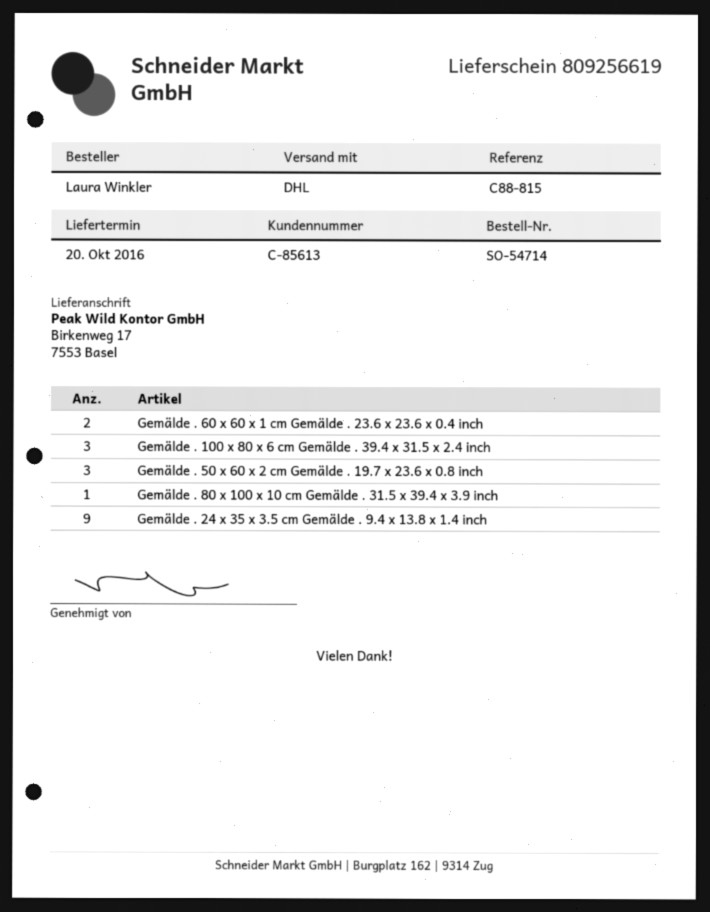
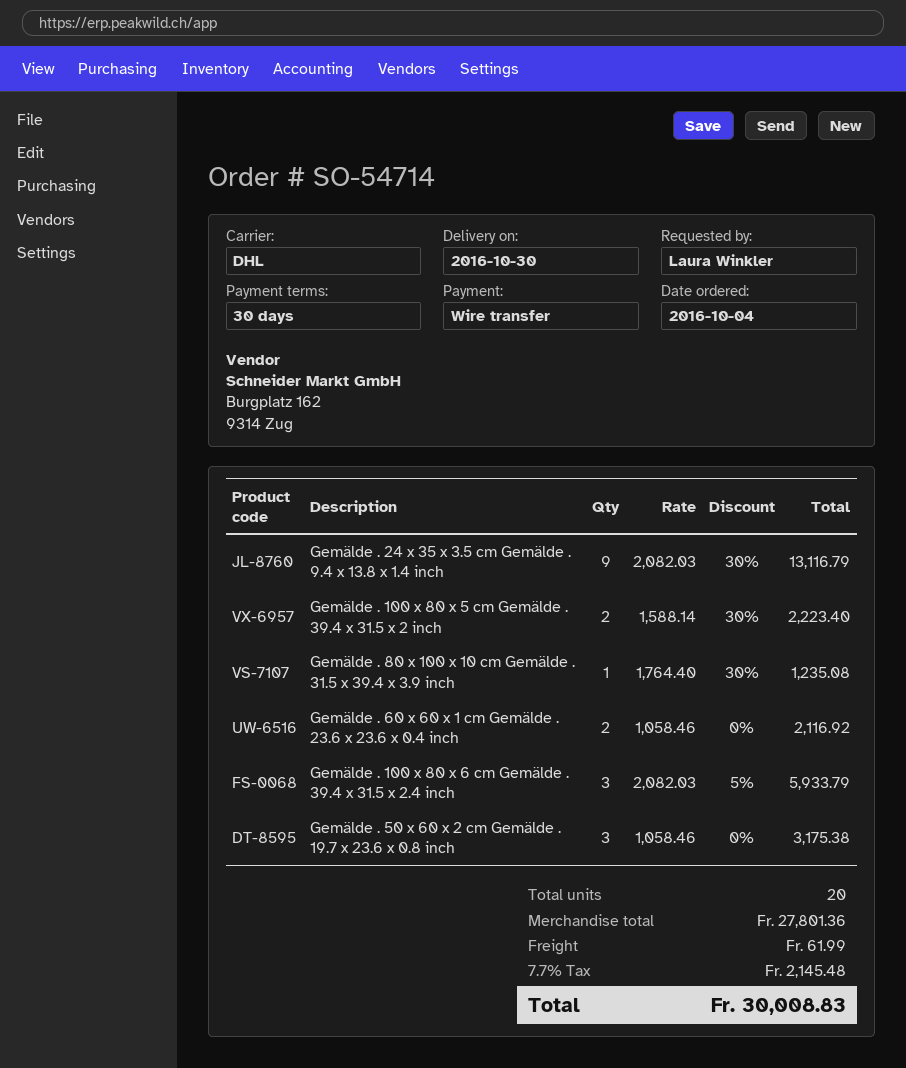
delivery date: 2016-10-20 -> 2016-10-30
Gemälde . 100 x 80 x 5 cm Gemälde . 39.4 x 31.5 x 2 inch: none -> 2

